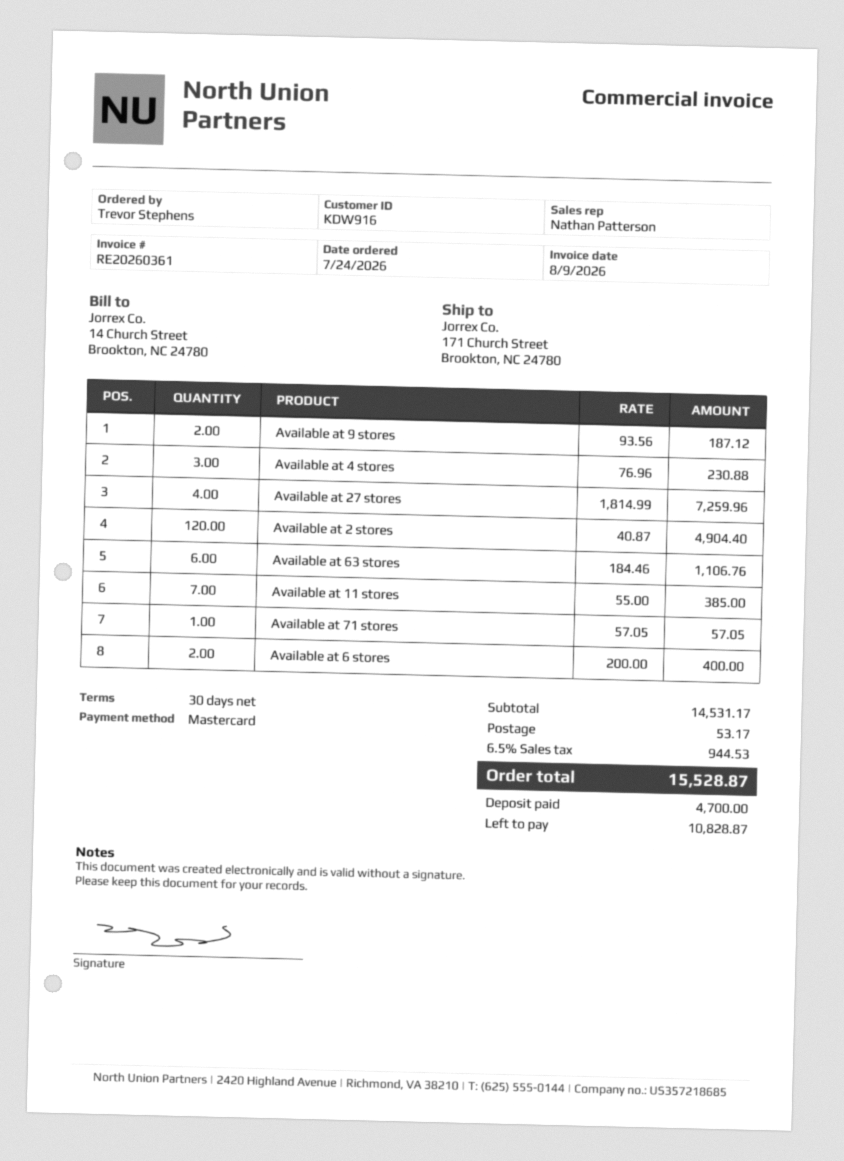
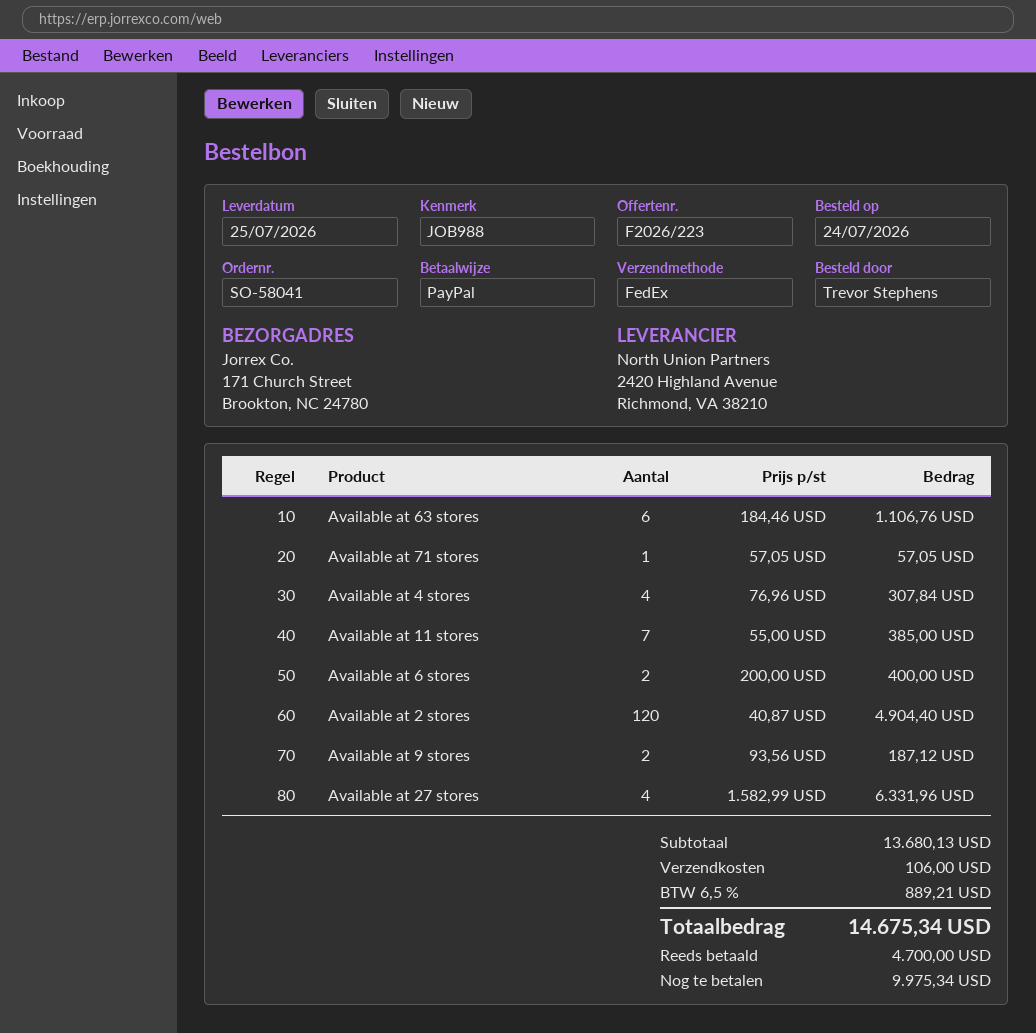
payment method: Mastercard -> PayPal
Available at 4 stores: 3 x 76.96 = 230.88 -> 4 x 76.96 = 307.84
Available at 27 stores: 4 x 1814.99 = 7259.96 -> 4 x 1582.99 = 6331.96
subtotal: 14531.17 -> 13680.13
shipping: 53.17 -> 106.00
tax: 6.5% = 944.53 -> 6.5% = 889.21
total: 15528.87 -> 14675.34
balance: 10828.87 -> 9975.34

